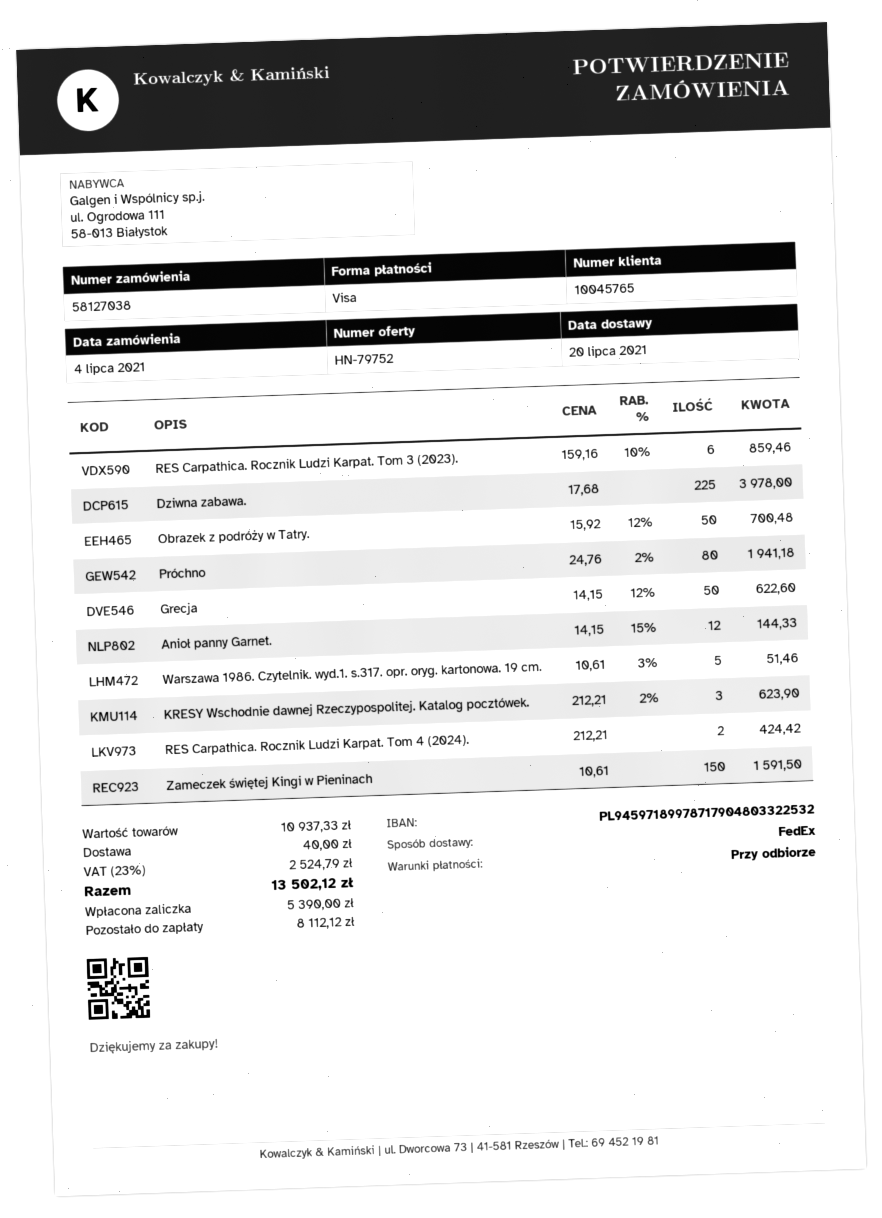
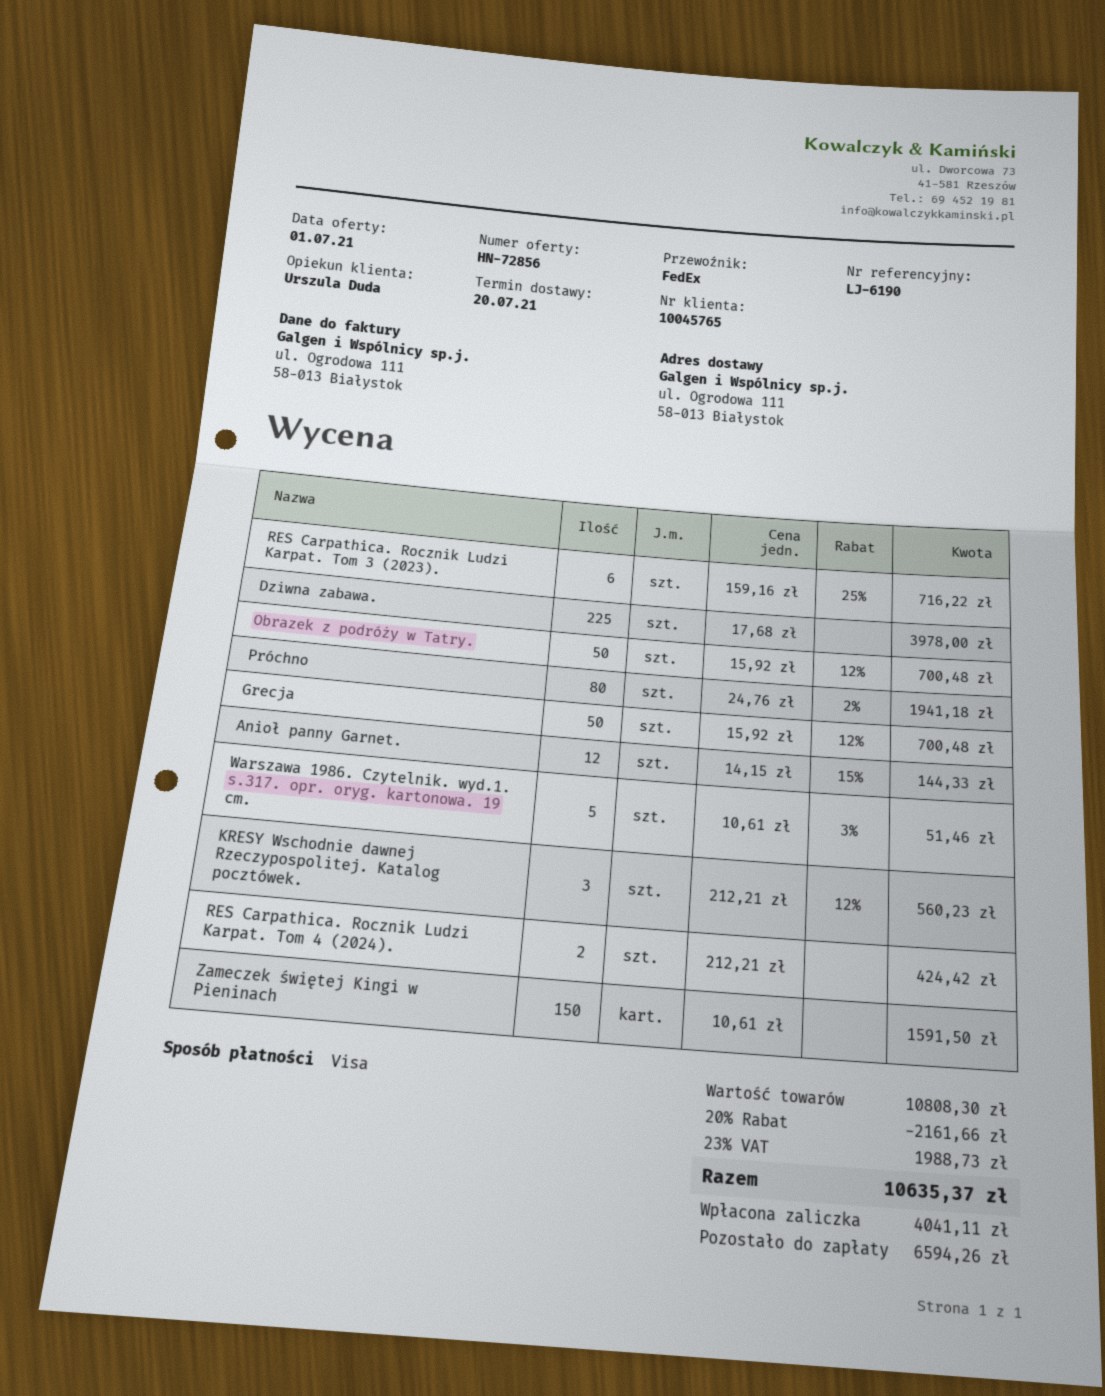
quote number: HN-79752 -> HN-72856
RES Carpathica. Rocznik Ludzi Karpat. Tom 3 (2023).: 6 x 159.16 - 10% = 859.46 -> 6 x 159.16 - 25% = 716.22
Grecja: 50 x 14.15 - 12% = 622.60 -> 50 x 15.92 - 12% = 700.48
KRESY Wschodnie dawnej Rzeczypospolitej. Katalog pocztówek.: 3 x 212.21 - 2% = 623.90 -> 3 x 212.21 - 12% = 560.23
subtotal: 10937.33 -> 10808.30
discount: none -> 20% = 2161.66
shipping: 40.00 -> none
tax: 23% = 2524.79 -> 23% = 1988.73
total: 13502.12 -> 10635.37
deposit: 5390.00 -> 4041.11
balance: 8112.12 -> 6594.26

